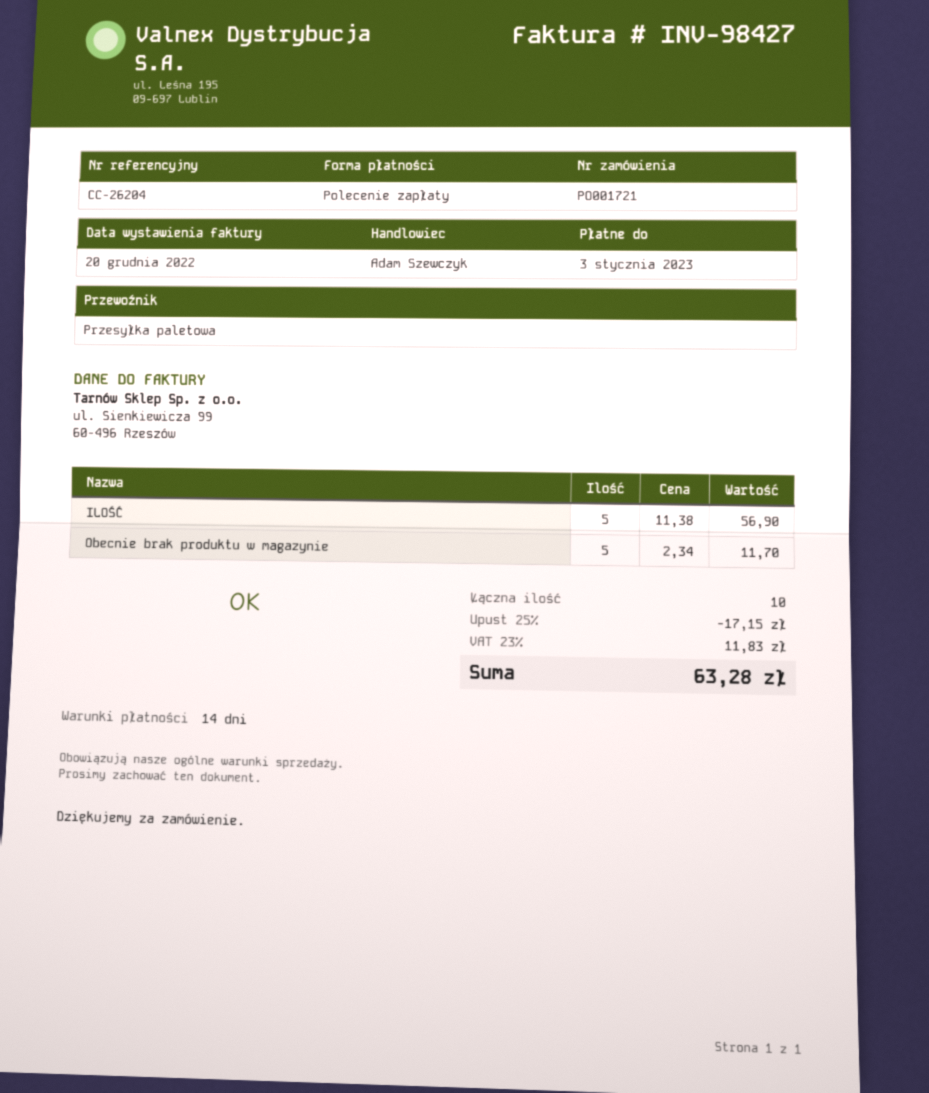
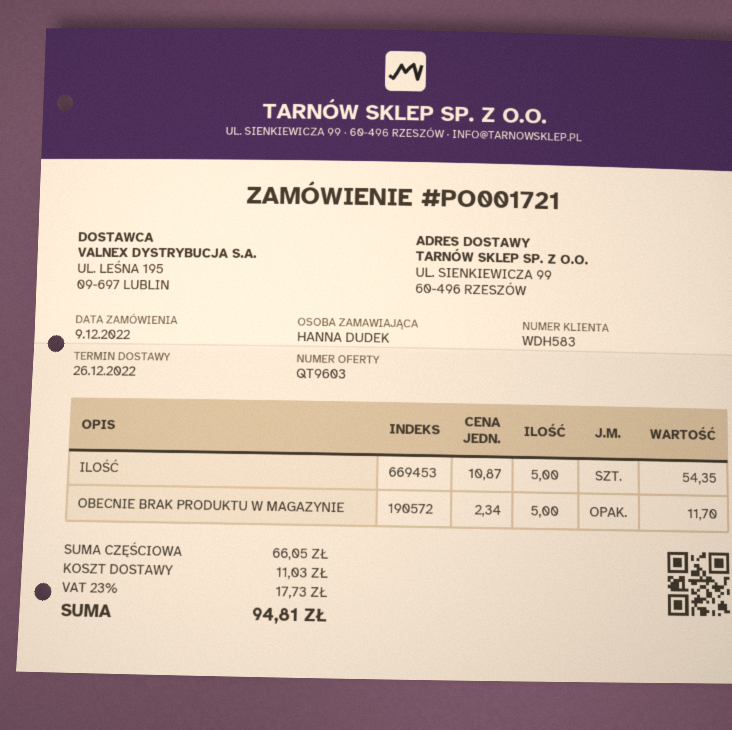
ILOŚĆ: 5 x 11.38 = 56.90 -> 5 x 10.87 = 54.35
discount: 25% = 17.15 -> none
shipping: none -> 11.03
tax: 23% = 11.83 -> 23% = 17.73
total: 63.28 -> 94.81

